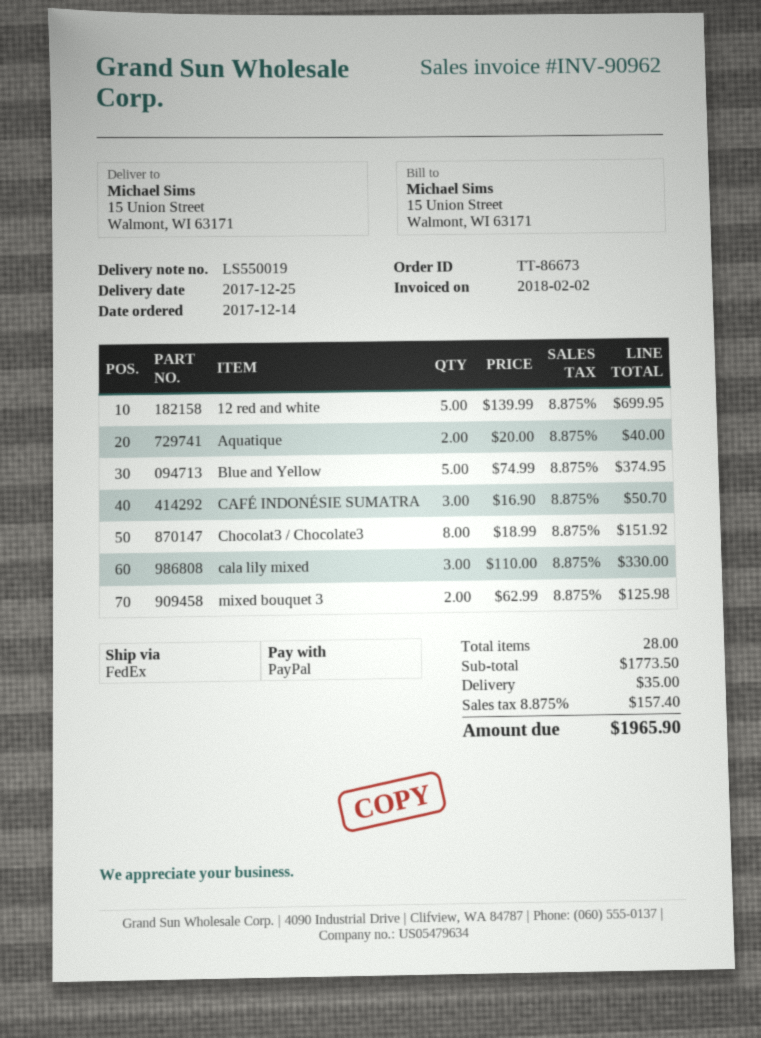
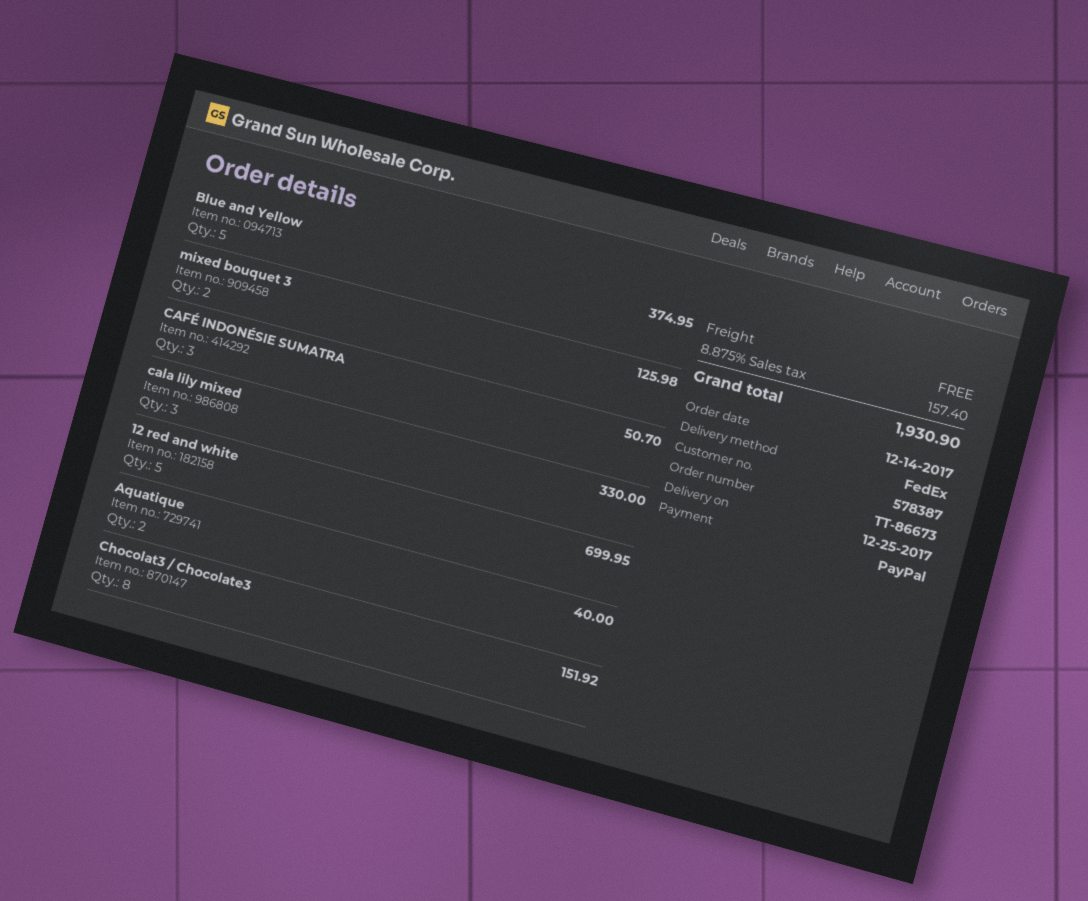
shipping: 35.00 -> 0.00
total: 1965.90 -> 1930.90

